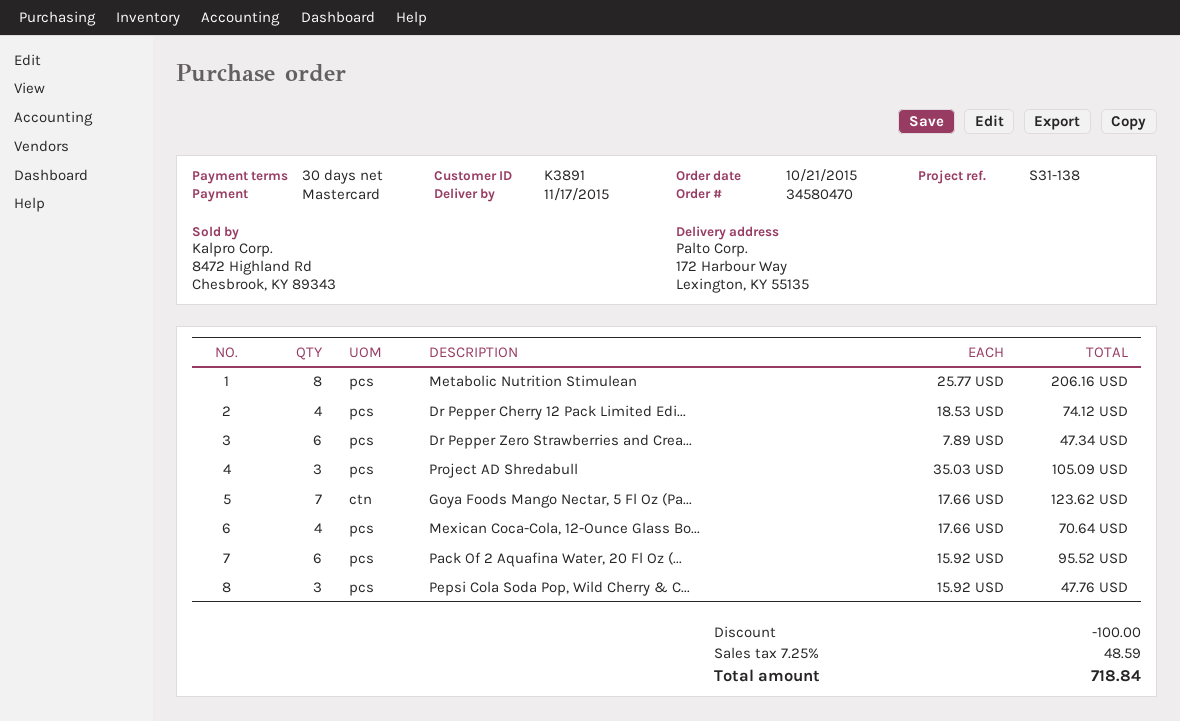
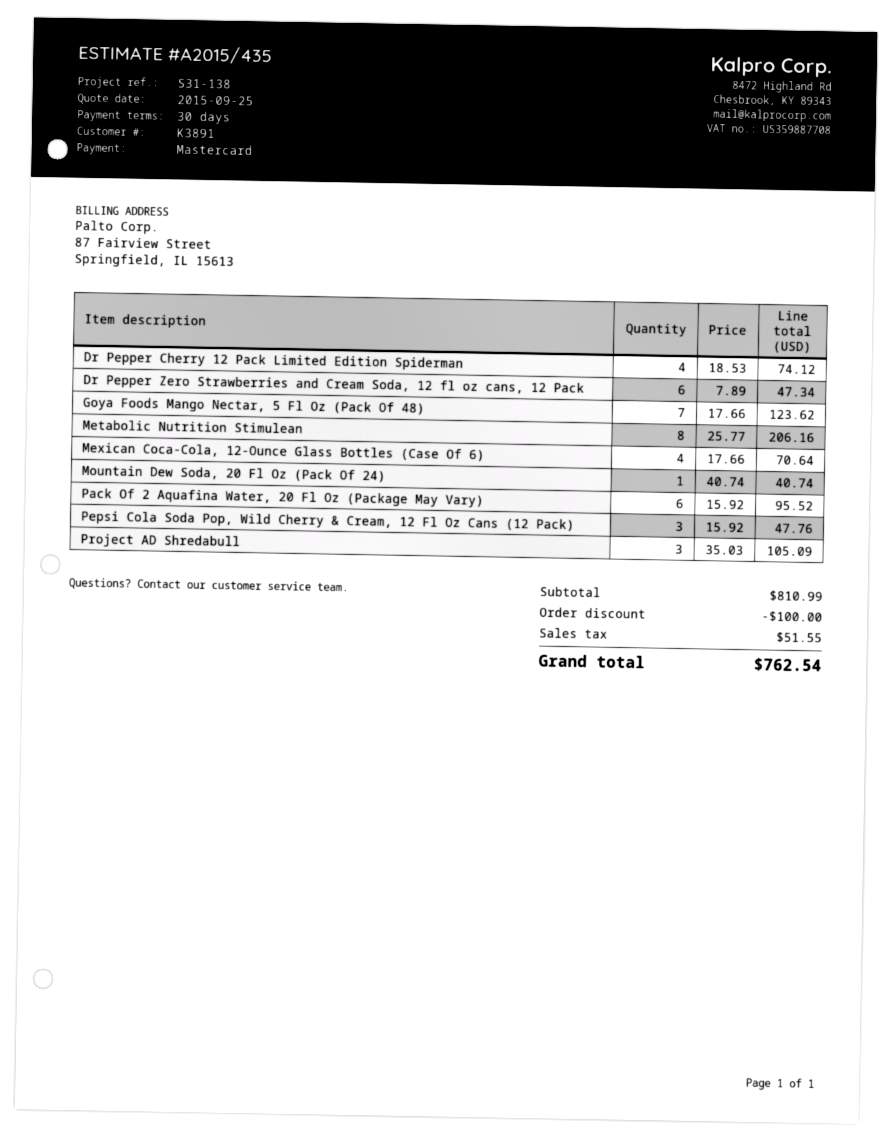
Mountain Dew Soda, 20 Fl Oz (Pack Of 24): none -> 1 x 40.74 = 40.74
tax: 48.59 -> 51.55
total: 718.84 -> 762.54

